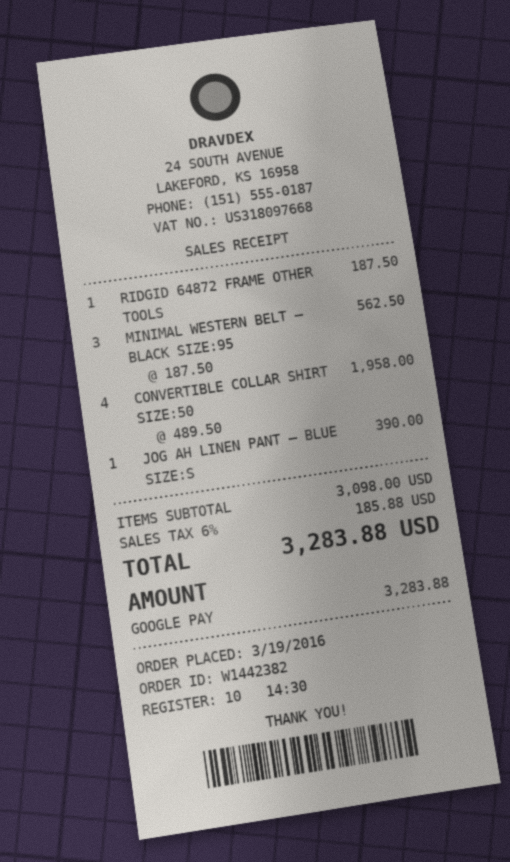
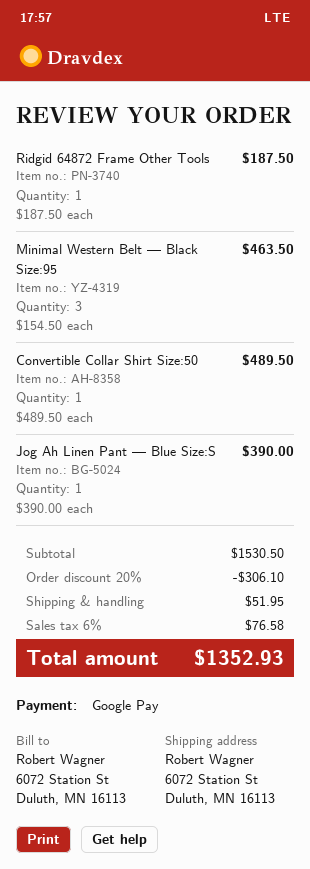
MINIMAL WESTERN BELT — BLACK SIZE:95: 3 x 187.50 = 562.50 -> 3 x 154.50 = 463.50
CONVERTIBLE COLLAR SHIRT SIZE:50: 4 x 489.50 = 1958.00 -> 1 x 489.50 = 489.50
subtotal: 3098.00 -> 1530.50
discount: none -> 20% = 306.10
shipping: none -> 51.95
tax: 6% = 185.88 -> 6% = 76.58
total: 3283.88 -> 1352.93

